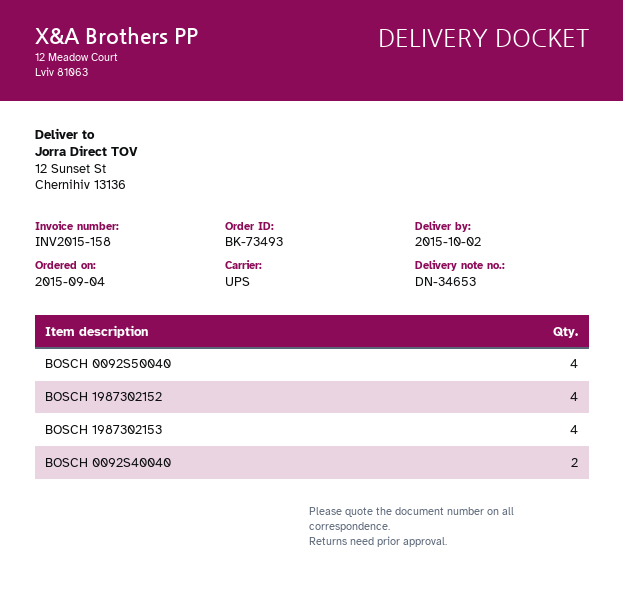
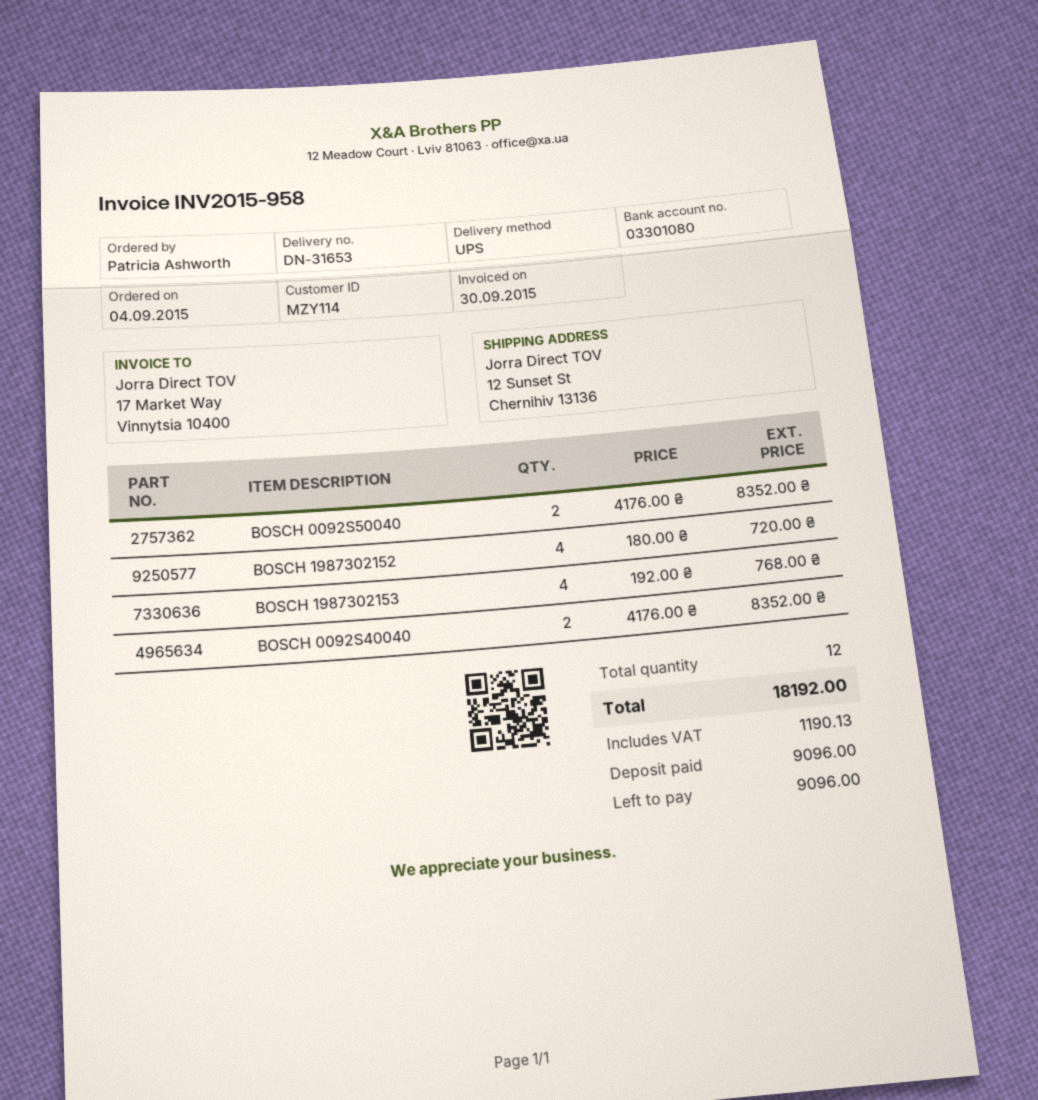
delivery note number: DN-34653 -> DN-31653
invoice number: INV2015-158 -> INV2015-958
BOSCH 0092S50040: 4 -> 2

